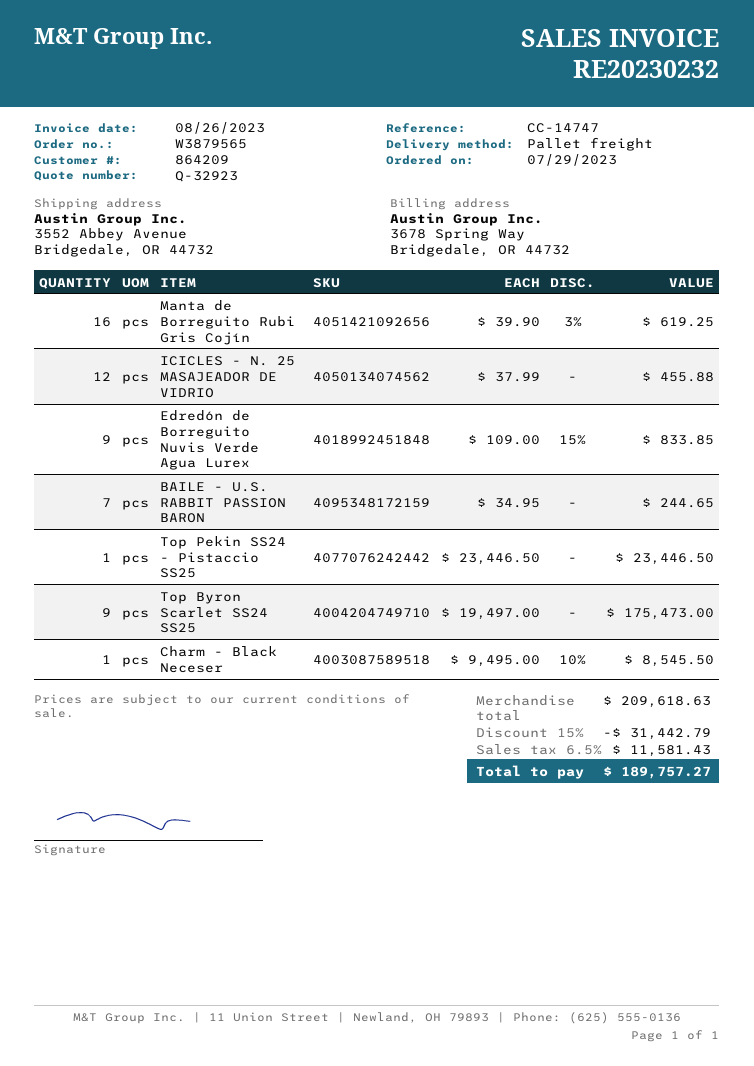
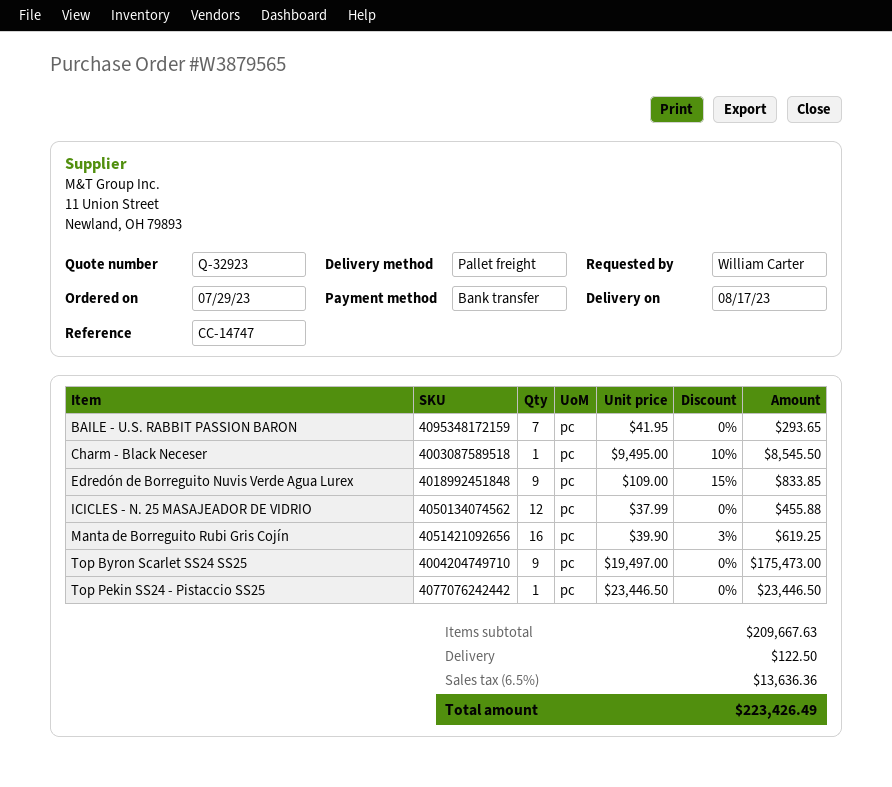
BAILE - U.S. RABBIT PASSION BARON: 7 x 34.95 = 244.65 -> 7 x 41.95 = 293.65
subtotal: 209618.63 -> 209667.63
discount: 15% = 31442.79 -> none
shipping: none -> 122.50
tax: 6.5% = 11581.43 -> 6.5% = 13636.36
total: 189757.27 -> 223426.49

